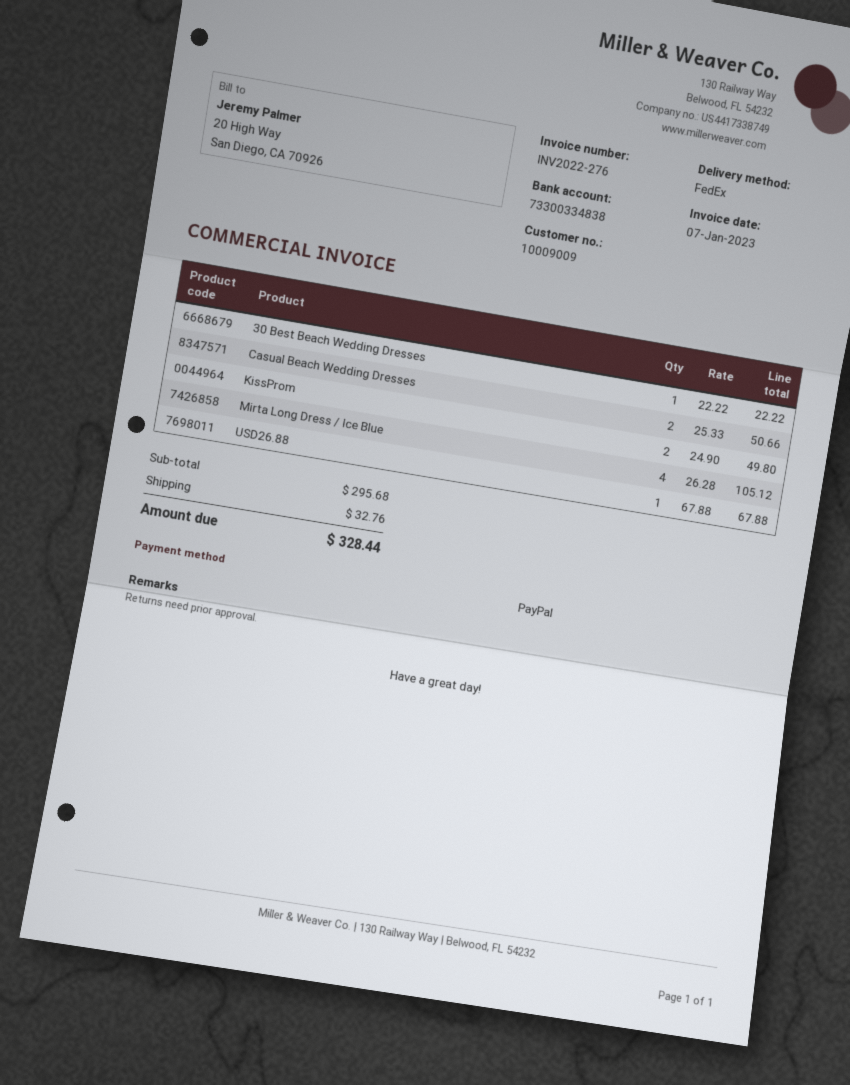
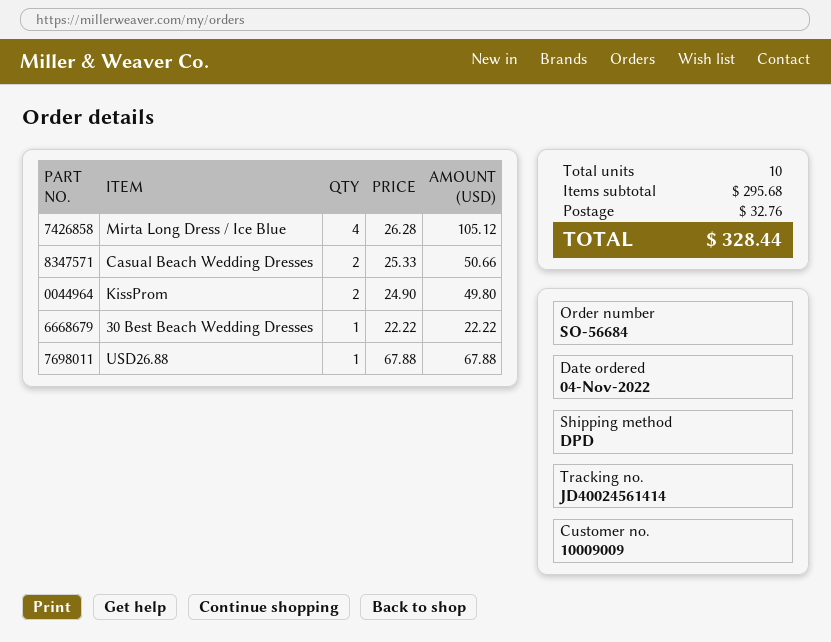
shipping method: FedEx -> DPD

